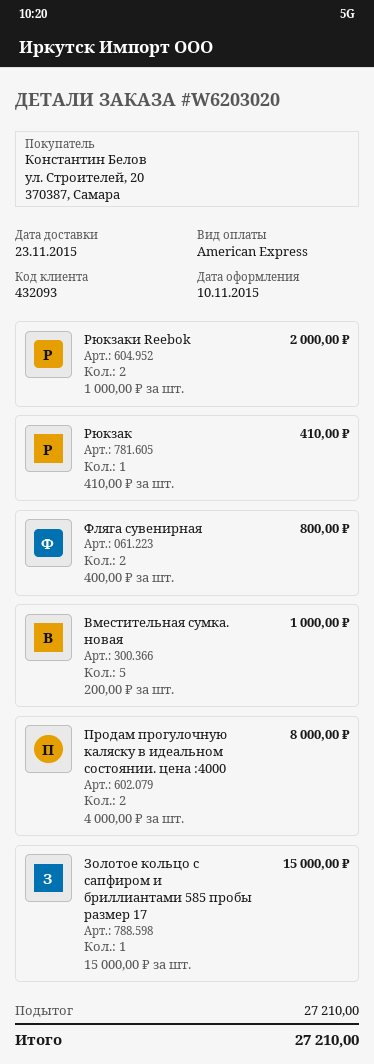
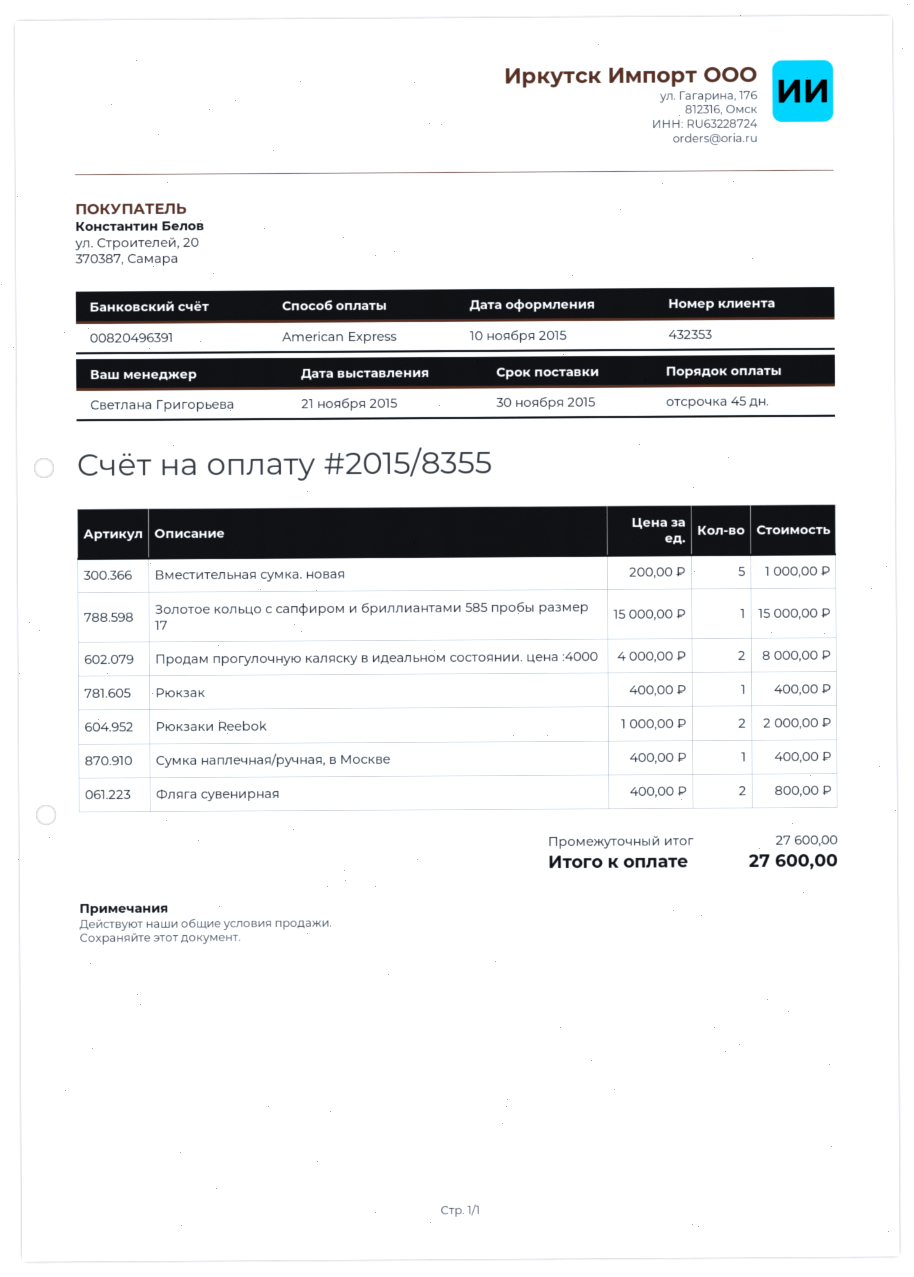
delivery date: 2015-11-23 -> 2015-11-30
customer number: 432093 -> 432353
Рюкзак: 1 x 410.00 = 410.00 -> 1 x 400.00 = 400.00
Сумка наплечная/ручная, в Москве: none -> 1 x 400.00 = 400.00
subtotal: 27210.00 -> 27600.00
total: 27210.00 -> 27600.00

